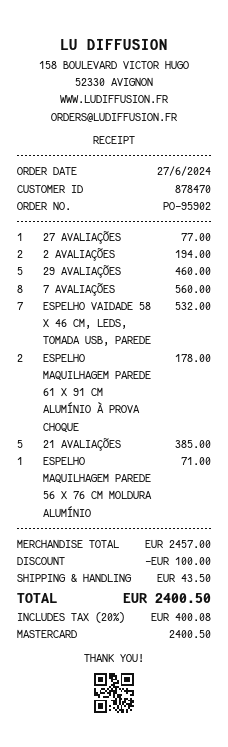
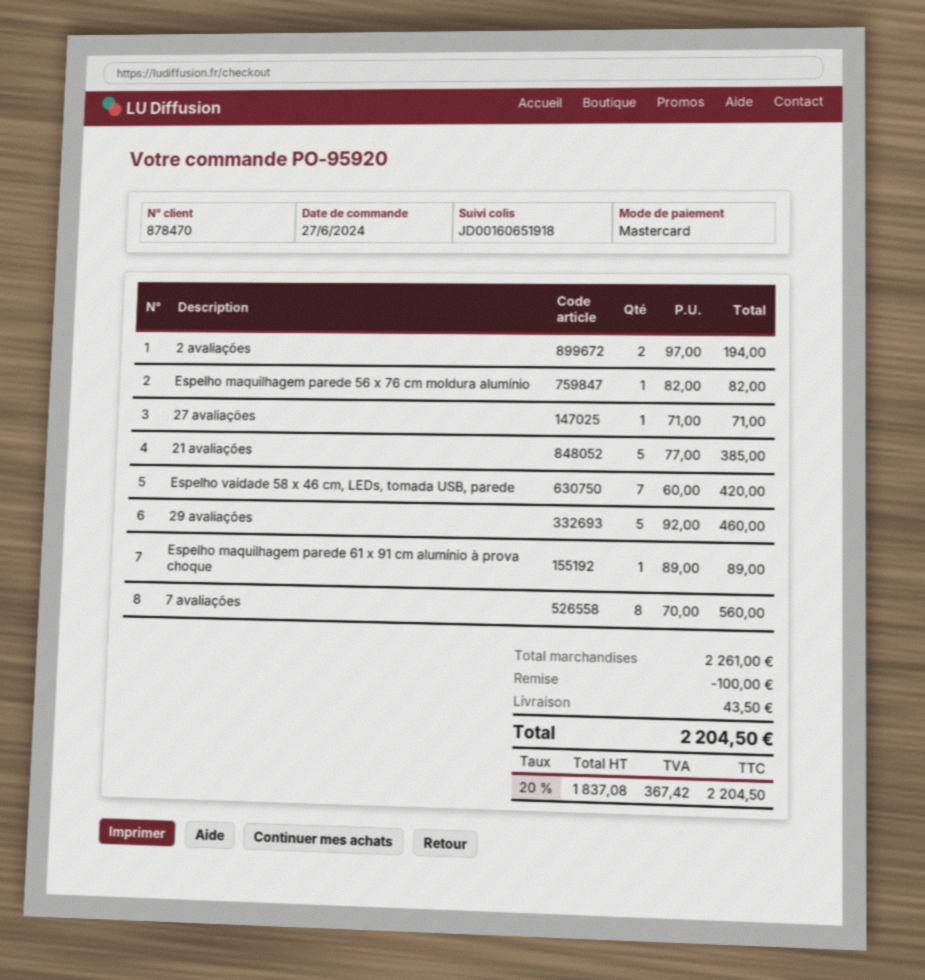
order number: PO-95902 -> PO-95920
27 AVALIAÇÕES: 1 for 77.00 -> 1 for 71.00
ESPELHO VAIDADE 58 X 46 CM, LEDS, TOMADA USB, PAREDE: 7 for 532.00 -> 7 for 420.00
ESPELHO MAQUILHAGEM PAREDE 61 X 91 CM ALUMÍNIO À PROVA CHOQUE: 2 for 178.00 -> 1 for 89.00
ESPELHO MAQUILHAGEM PAREDE 56 X 76 CM MOLDURA ALUMÍNIO: 1 for 71.00 -> 1 for 82.00
subtotal: 2457.00 -> 2261.00
tax: 20% = 400.08 -> 20% = 367.42
total: 2400.50 -> 2204.50

